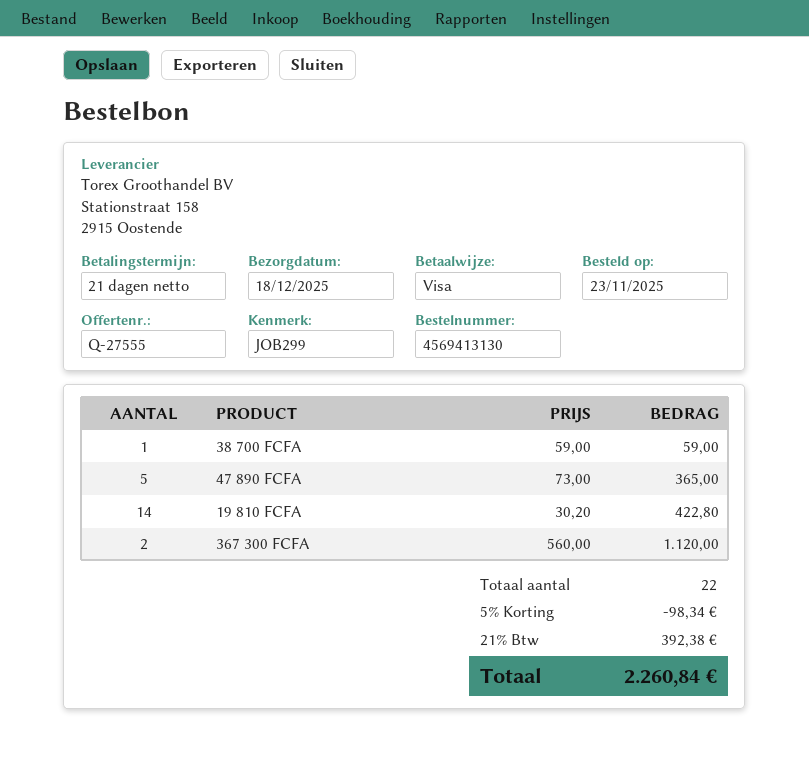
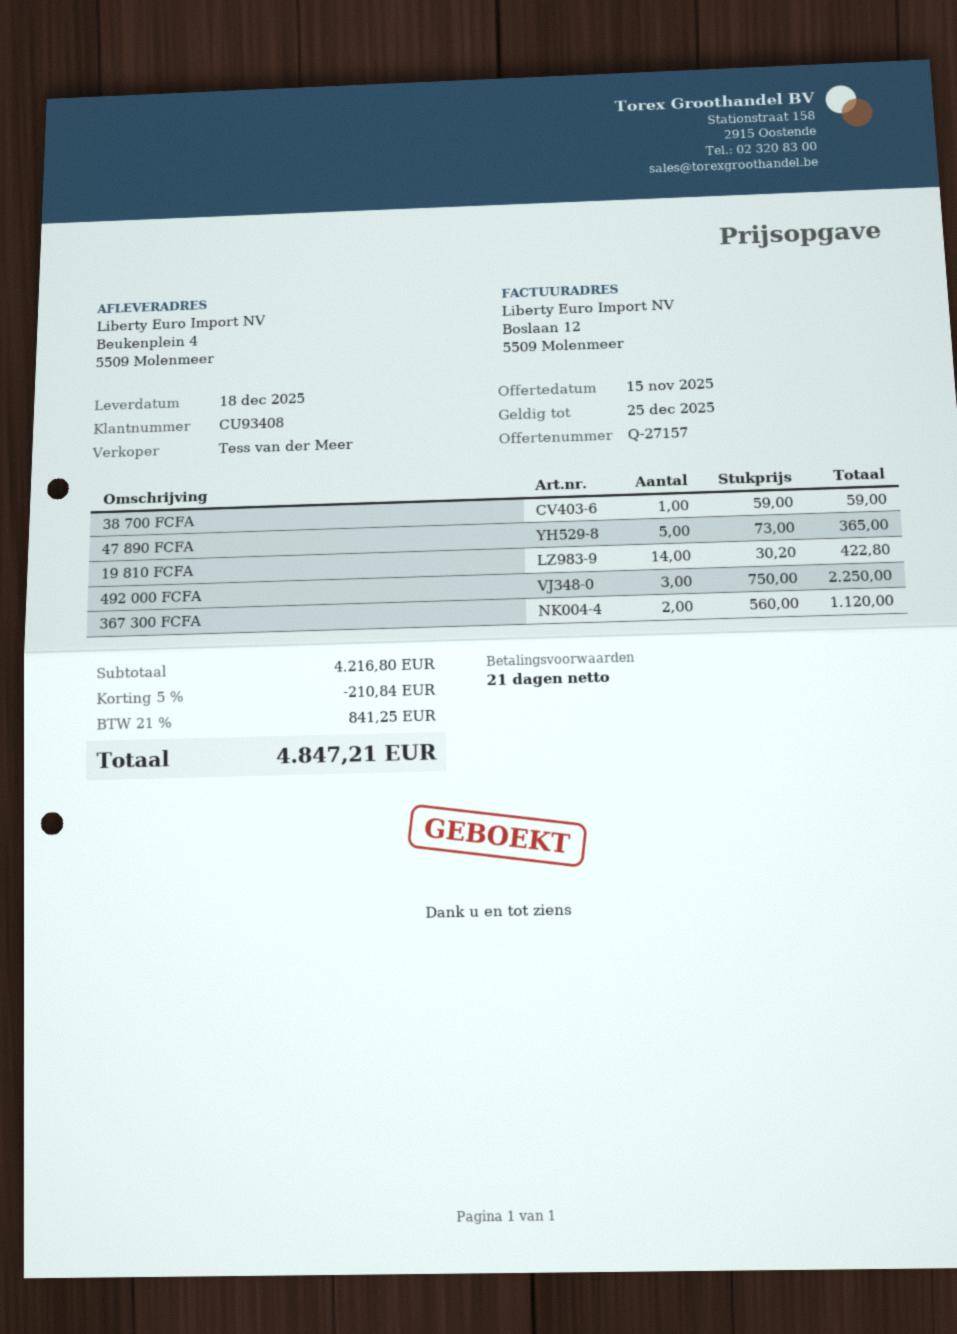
quote number: Q-27555 -> Q-27157
492 000 FCFA: none -> 3 x 750.00 = 2250.00
discount: 5% = 98.34 -> 5% = 210.84
tax: 21% = 392.38 -> 21% = 841.25
total: 2260.84 -> 4847.21

